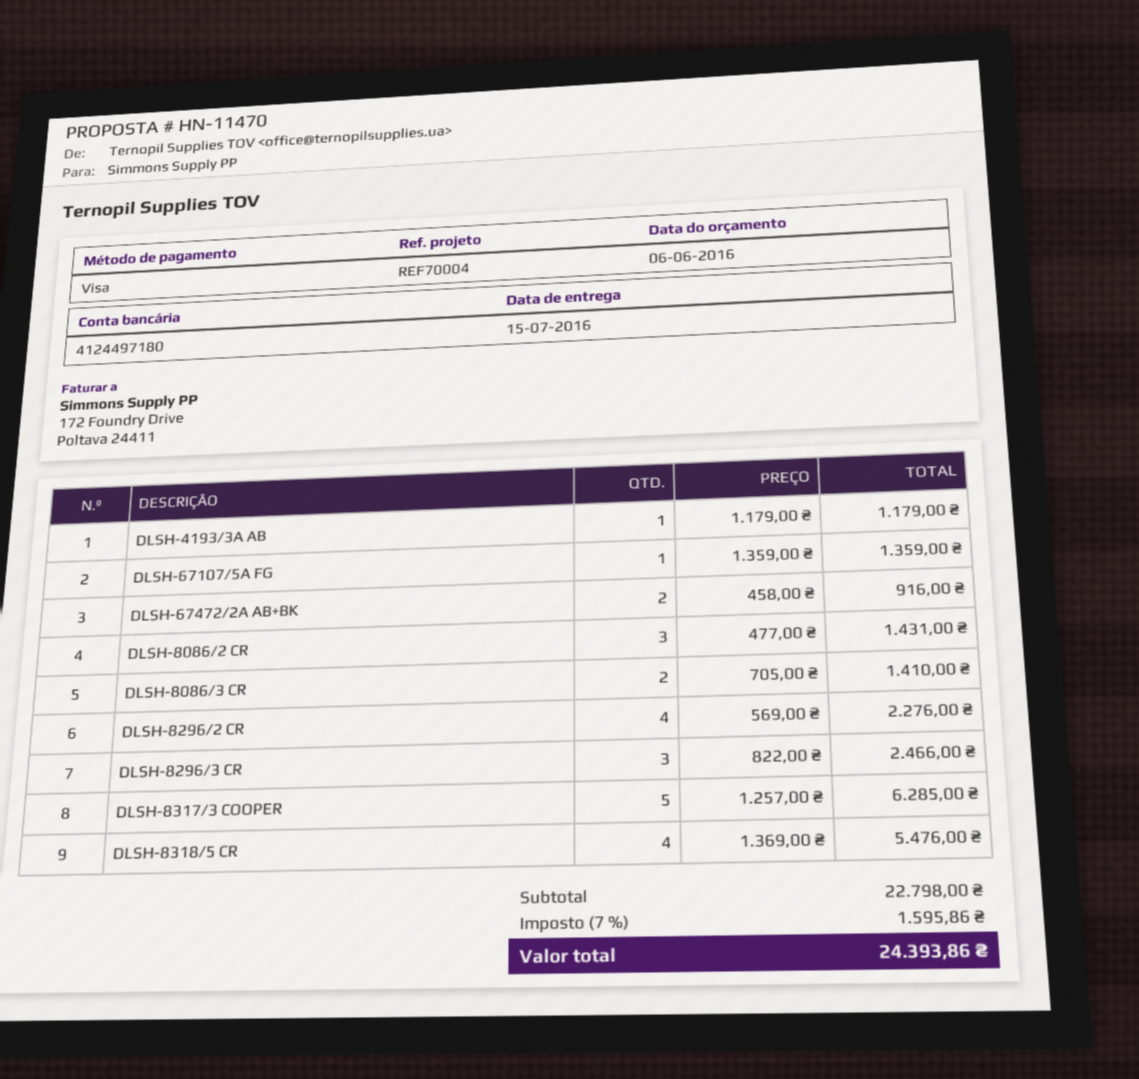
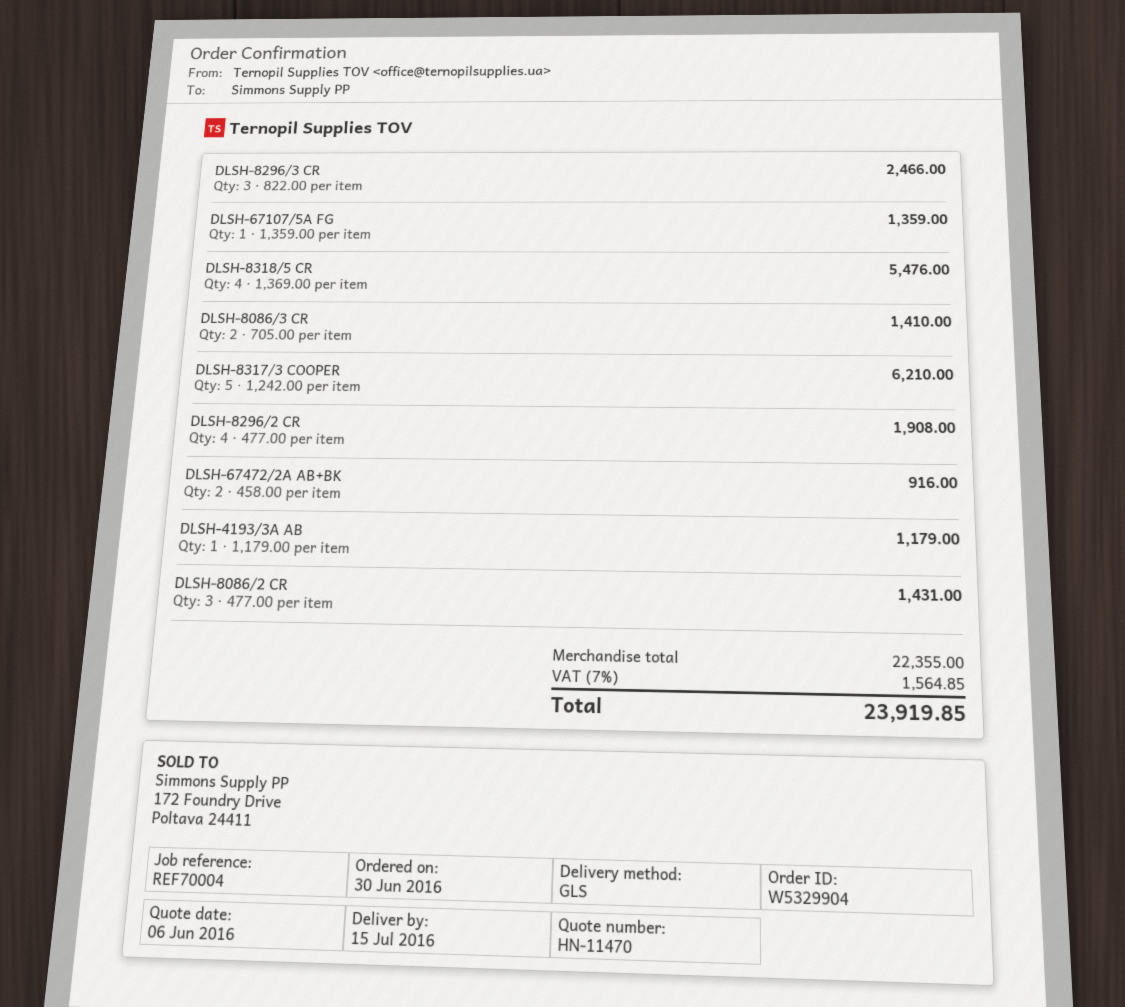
DLSH-8296/2 CR: 4 x 569.00 = 2276.00 -> 4 x 477.00 = 1908.00
DLSH-8317/3 COOPER: 5 x 1257.00 = 6285.00 -> 5 x 1242.00 = 6210.00
subtotal: 22798.00 -> 22355.00
tax: 7% = 1595.86 -> 7% = 1564.85
total: 24393.86 -> 23919.85

